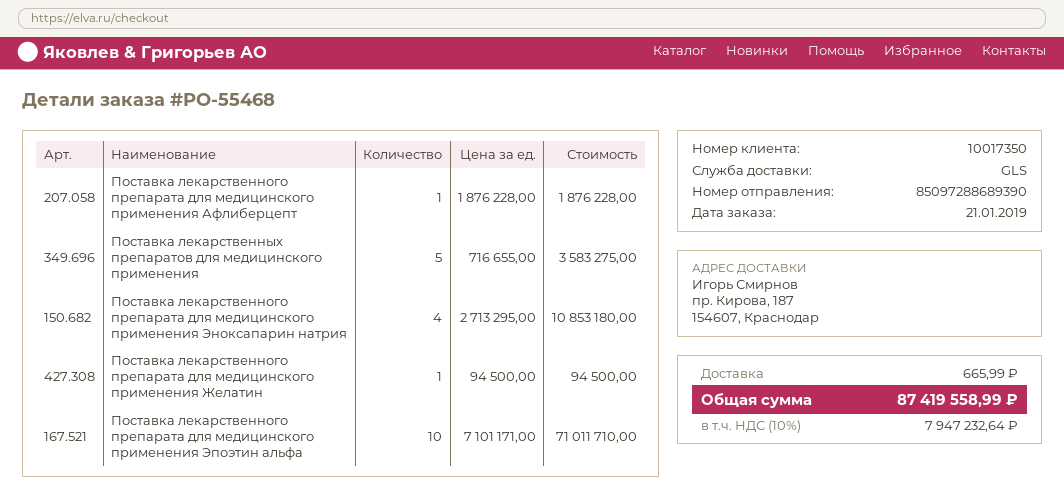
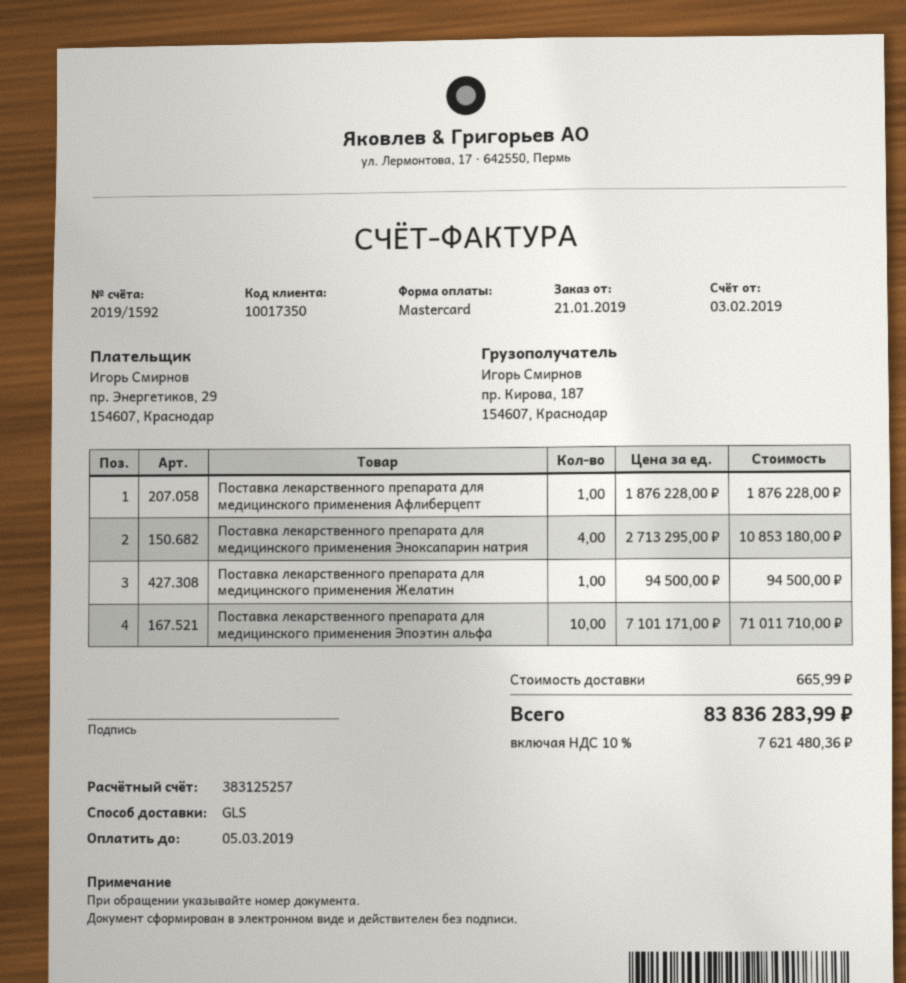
Поставка лекарственных препаратов для медицинского применения: 5 x 716655.00 = 3583275.00 -> none
tax: 10% = 7947232.64 -> 10% = 7621480.36
total: 87419558.99 -> 83836283.99

